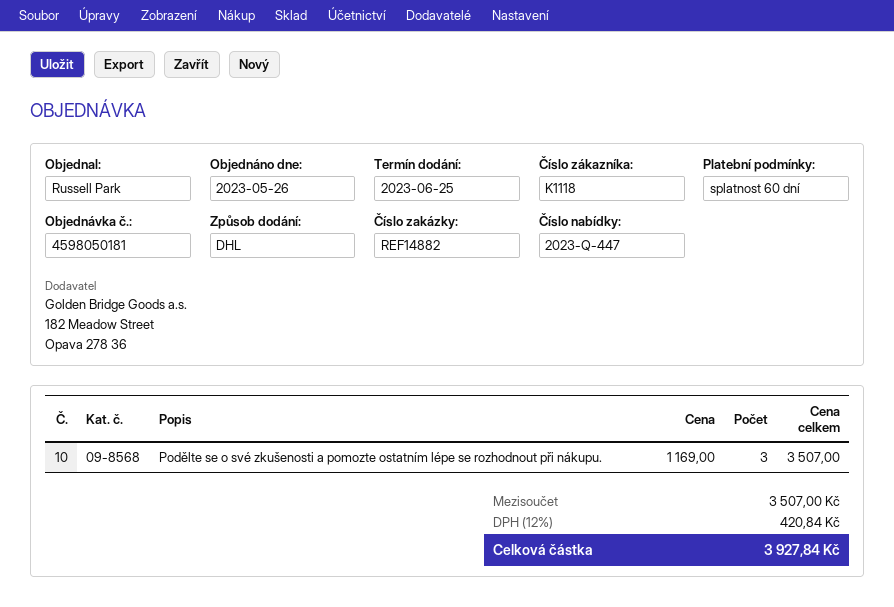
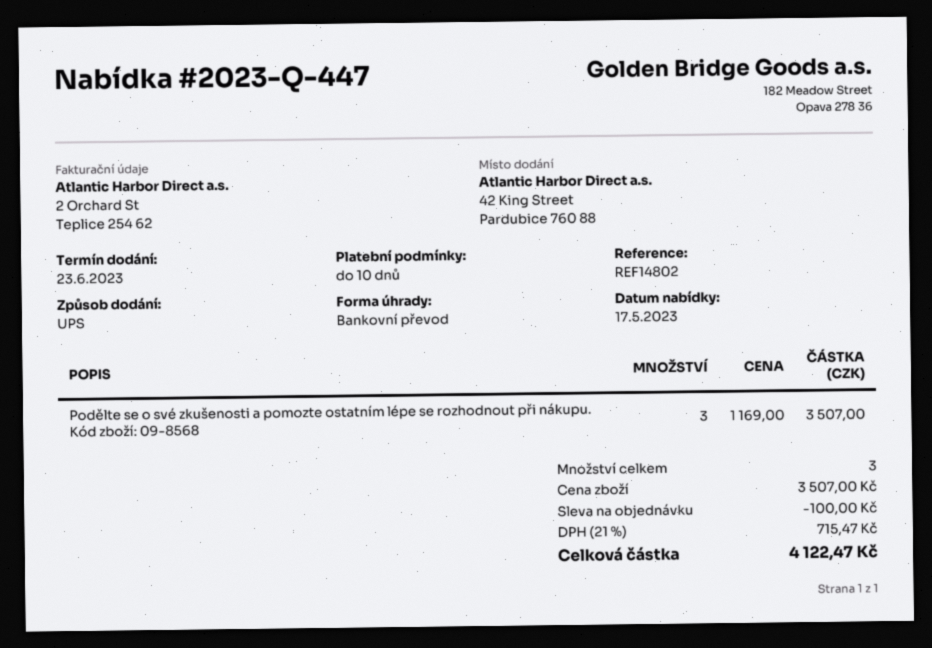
delivery date: 2023-06-25 -> 2023-06-23
payment terms: 60 days -> 10 days
reference: REF14882 -> REF14802
shipping method: DHL -> UPS
discount: none -> 100.00
tax: 12% = 420.84 -> 21% = 715.47
total: 3927.84 -> 4122.47

